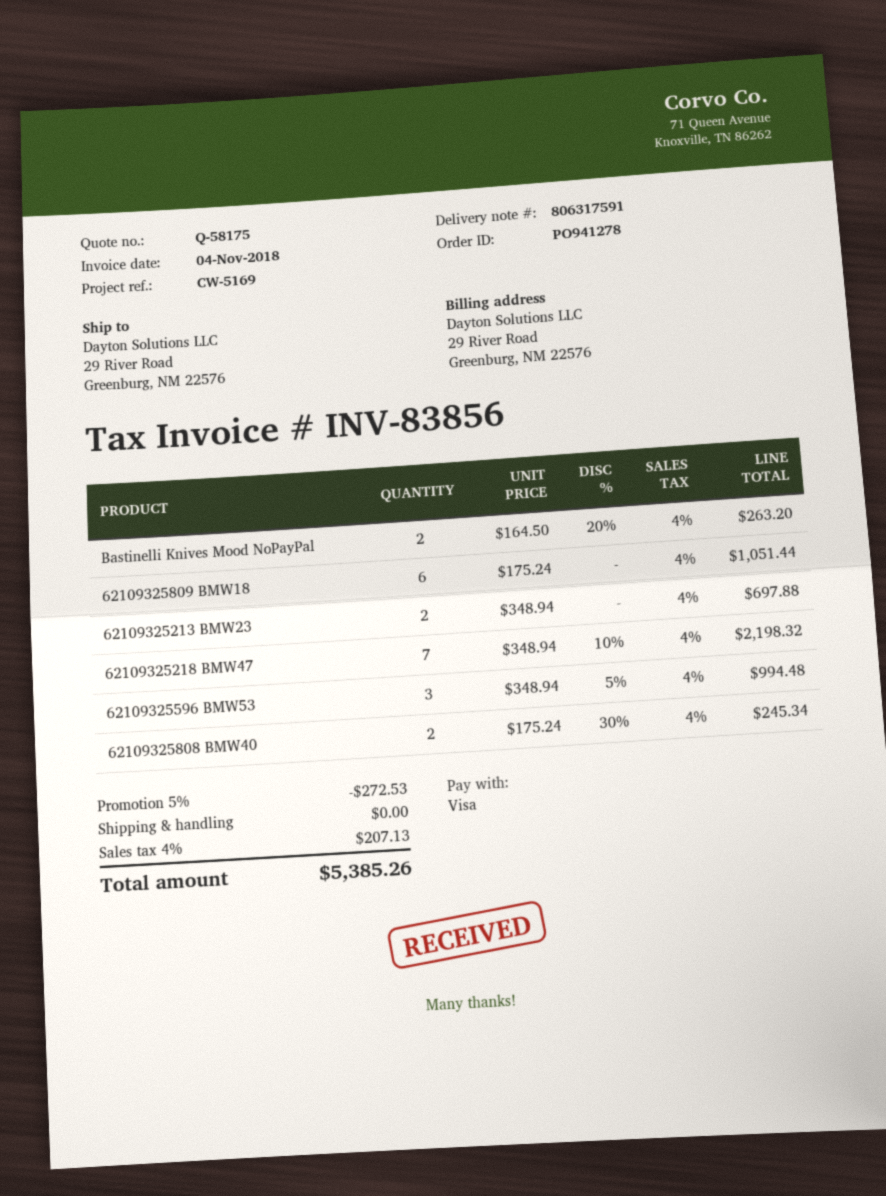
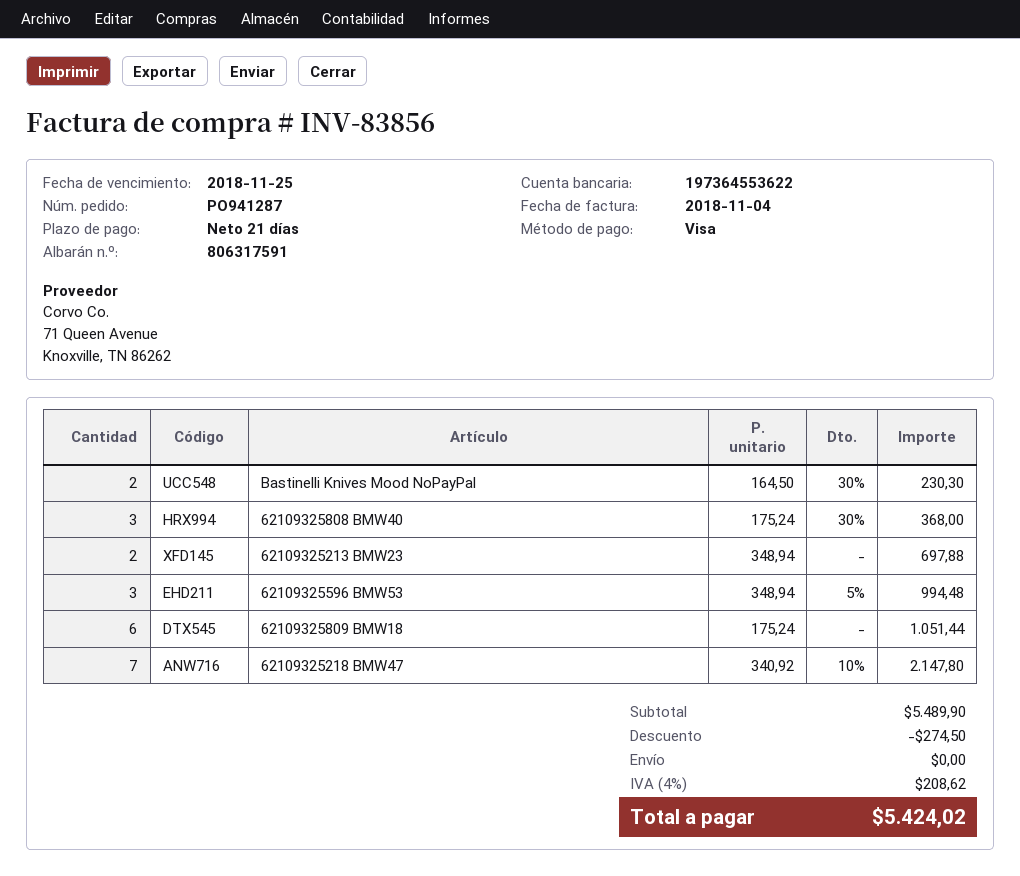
order number: PO941278 -> PO941287
Bastinelli Knives Mood NoPayPal: 2 x 164.50 - 20% = 263.20 -> 2 x 164.50 - 30% = 230.30
62109325218 BMW47: 7 x 348.94 - 10% = 2198.32 -> 7 x 340.92 - 10% = 2147.80
62109325808 BMW40: 2 x 175.24 - 30% = 245.34 -> 3 x 175.24 - 30% = 368.00
discount: 272.53 -> 274.50
tax: 4% = 207.13 -> 4% = 208.62
total: 5385.26 -> 5424.02

